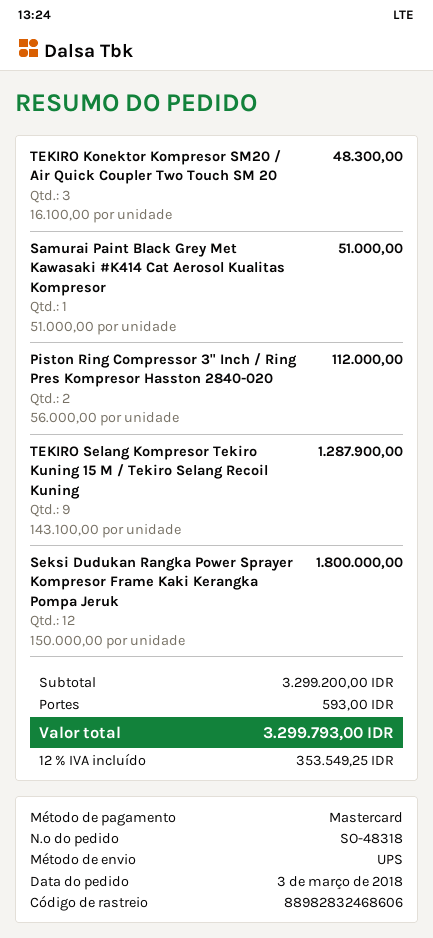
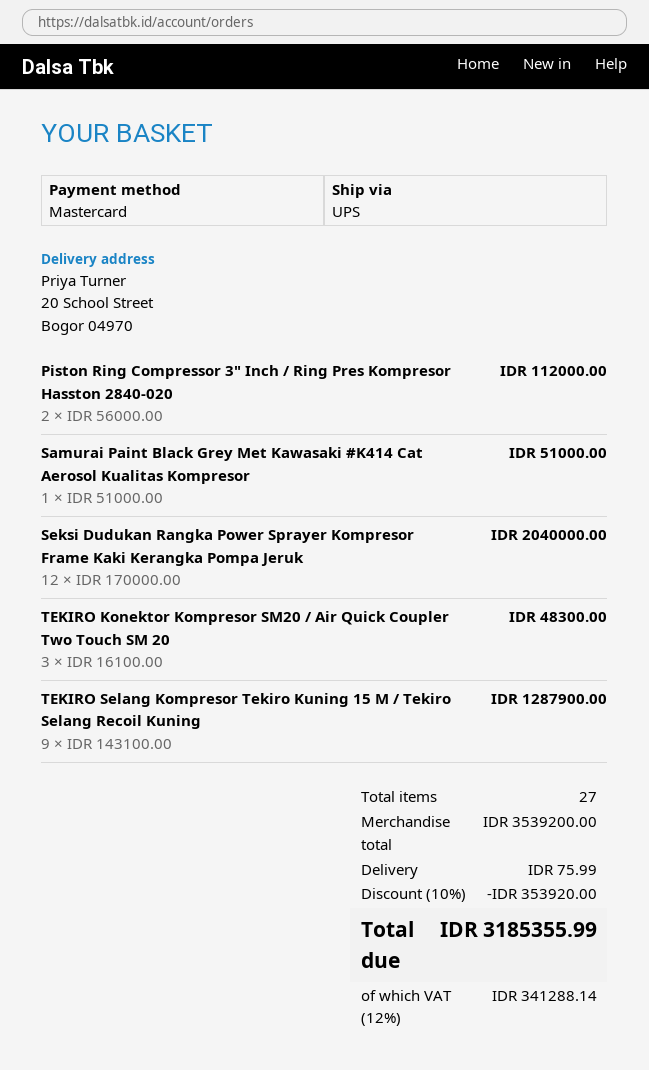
Seksi Dudukan Rangka Power Sprayer Kompresor Frame Kaki Kerangka Pompa Jeruk: 12 x 150000.00 = 1800000.00 -> 12 x 170000.00 = 2040000.00
subtotal: 3299200.00 -> 3539200.00
discount: none -> 10% = 353920.00
shipping: 593.00 -> 75.99
tax: 12% = 353549.25 -> 12% = 341288.14
total: 3299793.00 -> 3185355.99

